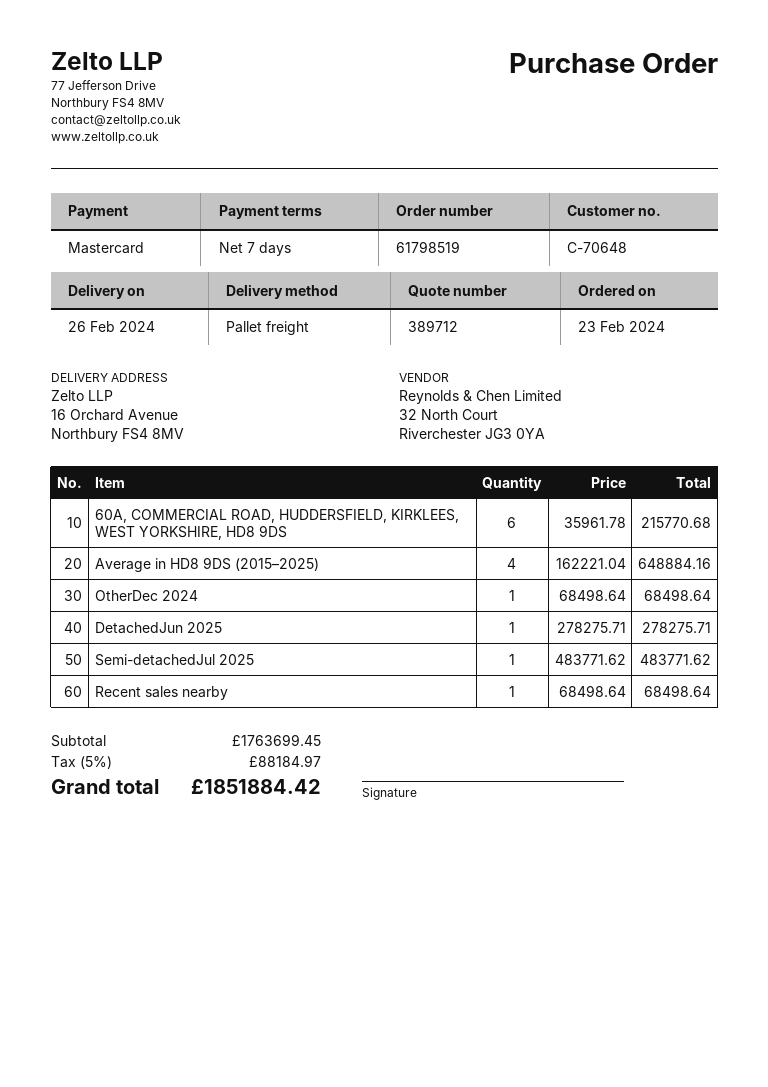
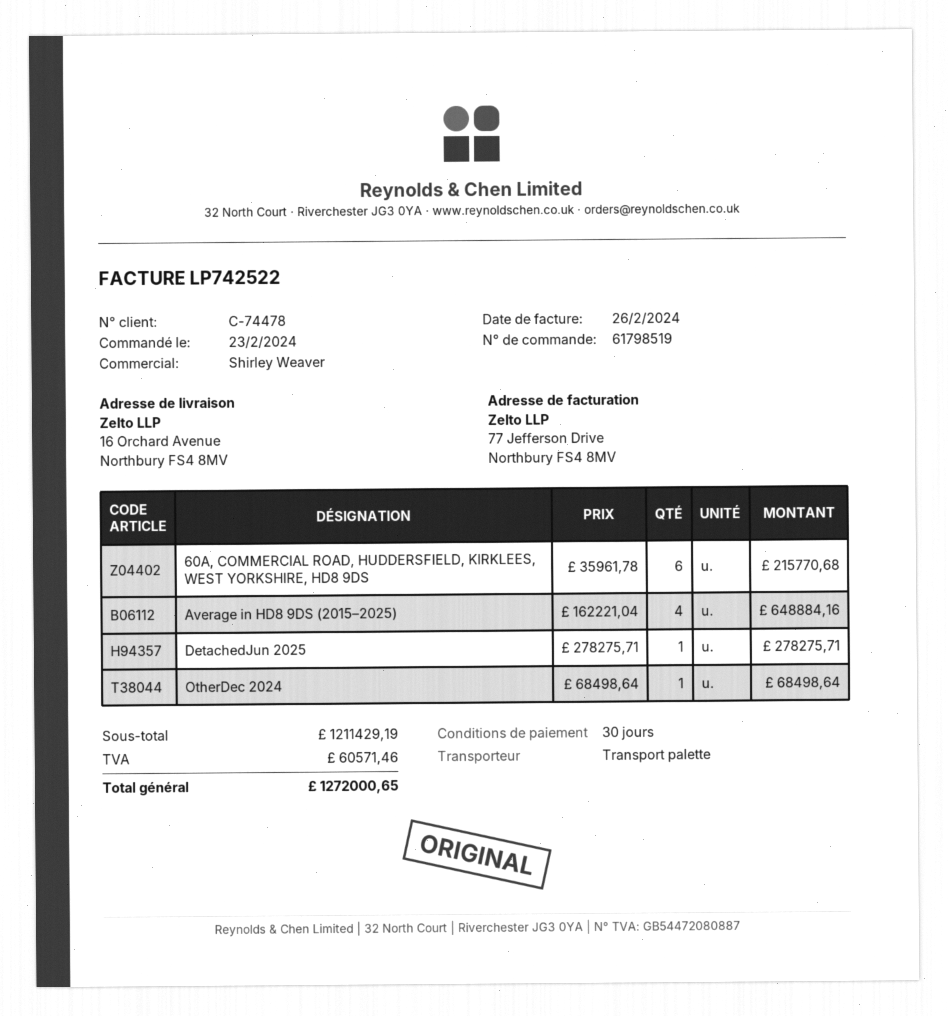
payment terms: 7 days -> 30 days
customer number: C-70648 -> C-74478
Semi-detachedJul 2025: 1 x 483771.62 = 483771.62 -> none
Recent sales nearby: 1 x 68498.64 = 68498.64 -> none
subtotal: 1763699.45 -> 1211429.19
tax: 88184.97 -> 60571.46
total: 1851884.42 -> 1272000.65

